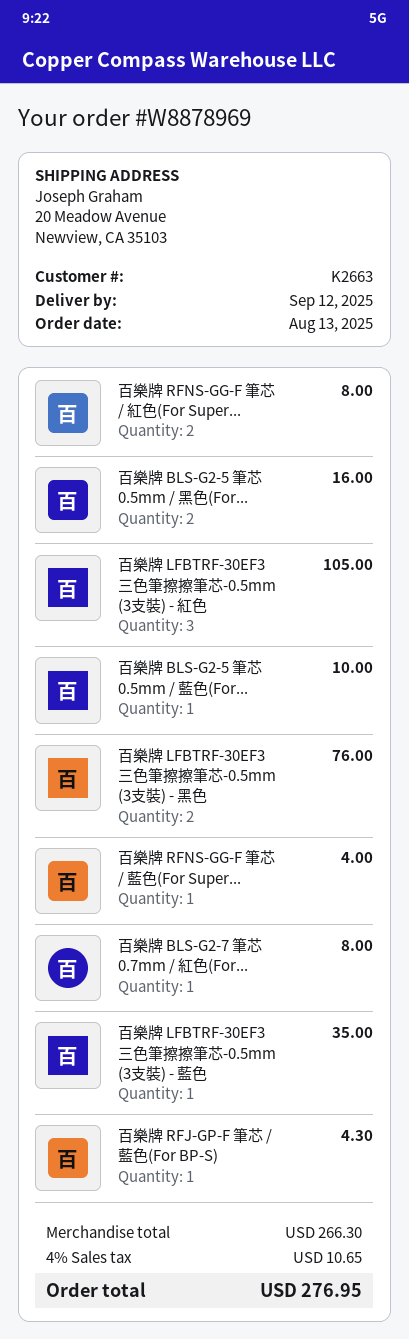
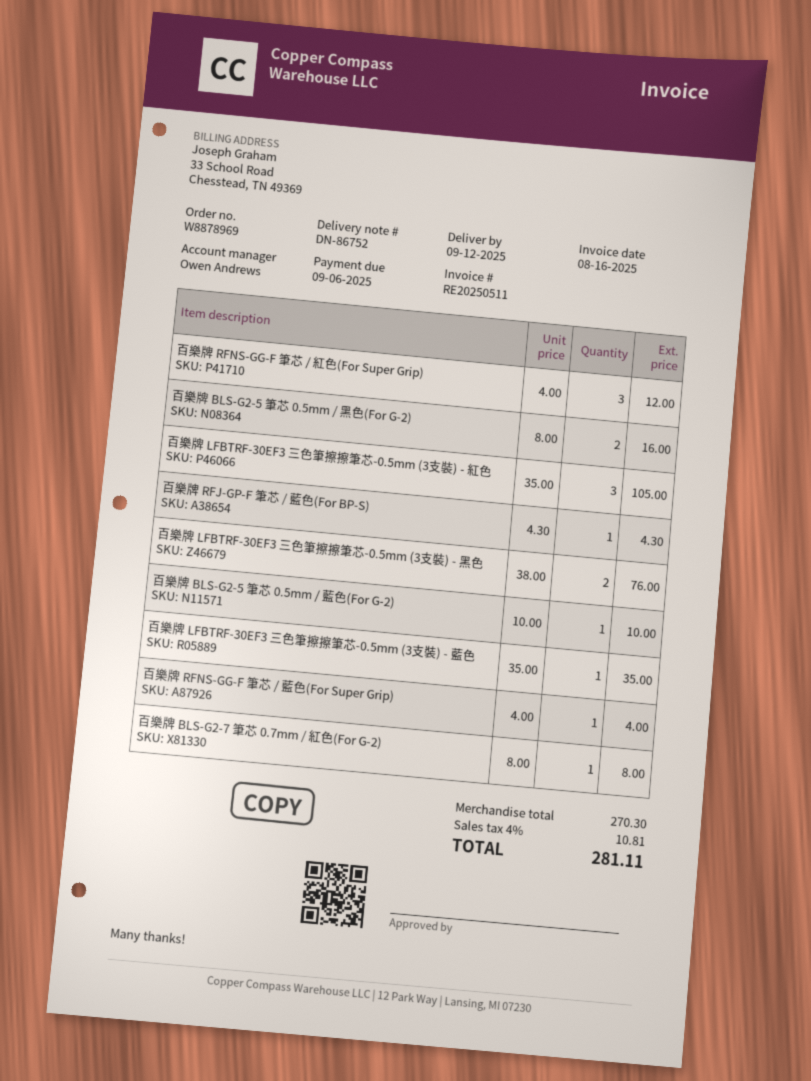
百樂牌 RFNS-GG-F 筆芯 / 紅色(For Super...: 2 for 8.00 -> 3 for 12.00
subtotal: 266.30 -> 270.30
tax: 4% = 10.65 -> 4% = 10.81
total: 276.95 -> 281.11

